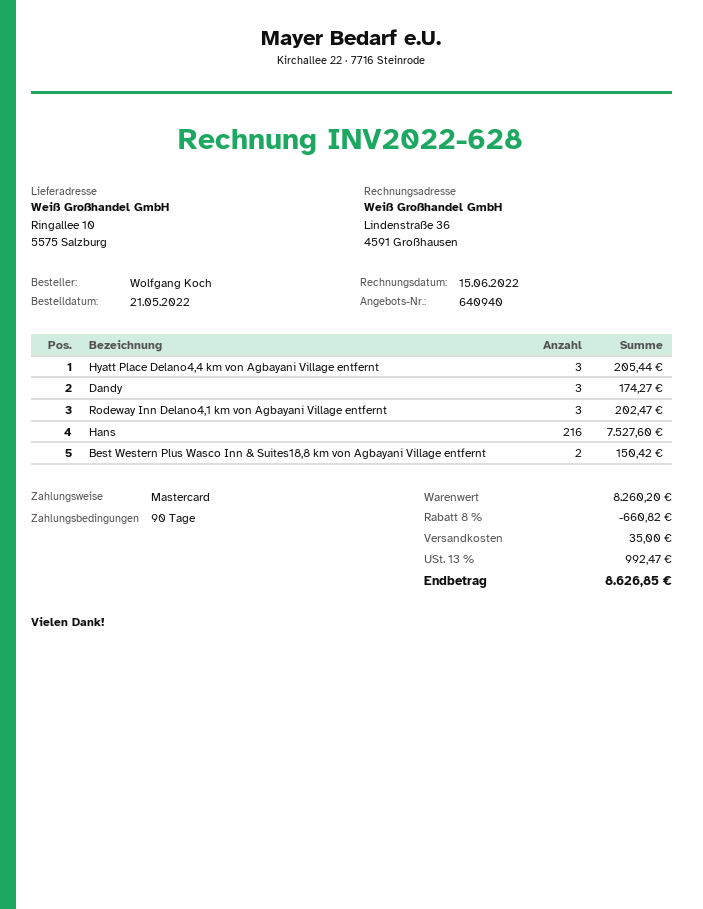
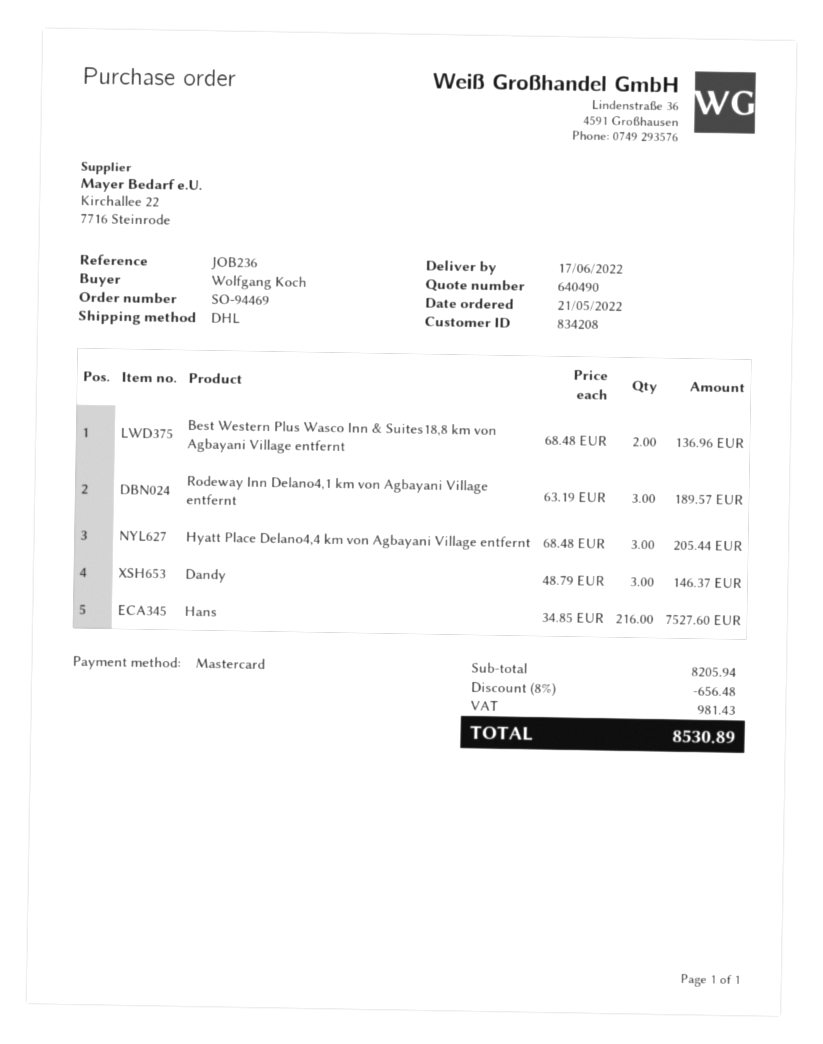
quote number: 640940 -> 640490
Dandy: 3 for 174.27 -> 3 for 146.37
Rodeway Inn Delano4,1 km von Agbayani Village entfernt: 3 for 202.47 -> 3 for 189.57
Best Western Plus Wasco Inn & Suites18,8 km von Agbayani Village entfernt: 2 for 150.42 -> 2 for 136.96
subtotal: 8260.20 -> 8205.94
discount: 8% = 660.82 -> 8% = 656.48
shipping: 35.00 -> none
tax: 992.47 -> 981.43
total: 8626.85 -> 8530.89

